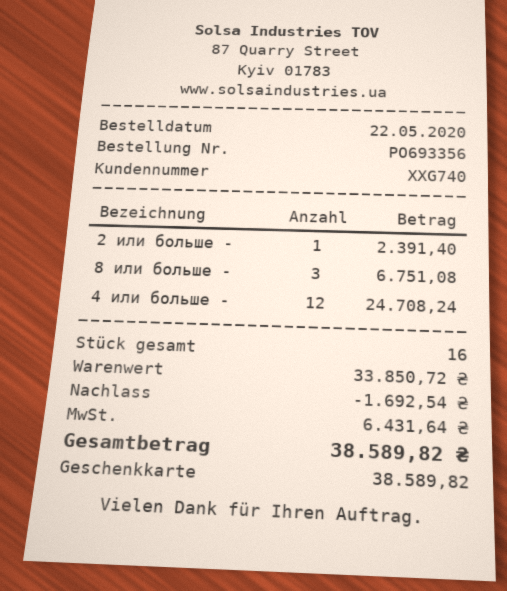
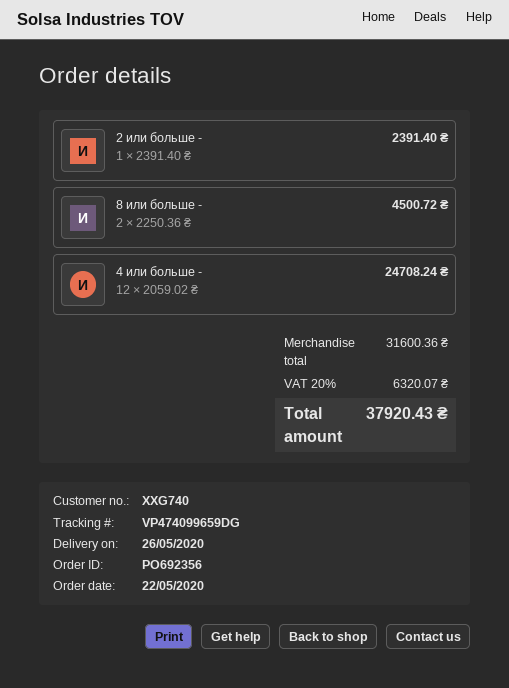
order number: PO693356 -> PO692356
8 или больше -: 3 for 6751.08 -> 2 for 4500.72
subtotal: 33850.72 -> 31600.36
discount: 1692.54 -> none
tax: 6431.64 -> 6320.07
total: 38589.82 -> 37920.43

